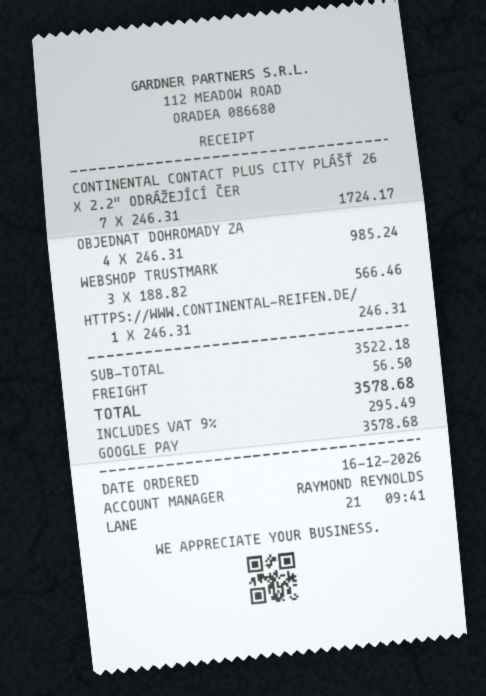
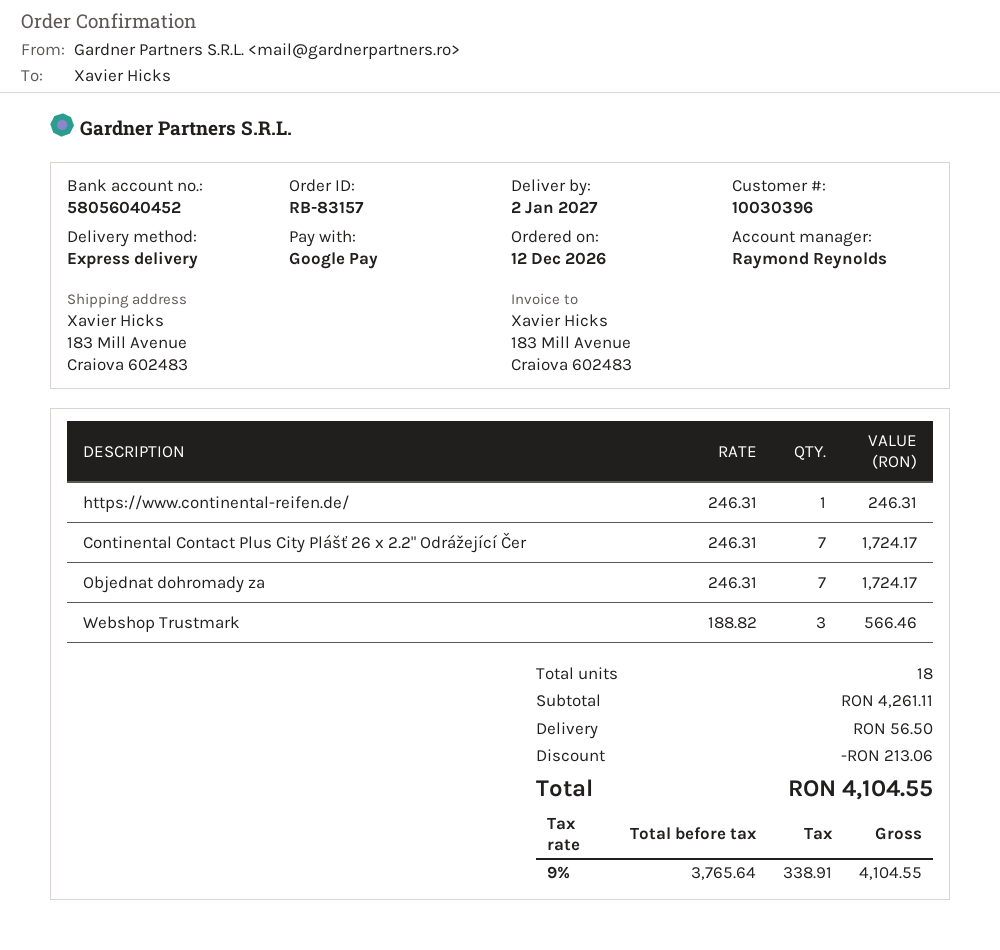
order date: 2026-12-16 -> 2026-12-12
OBJEDNAT DOHROMADY ZA: 4 x 246.31 = 985.24 -> 7 x 246.31 = 1724.17
subtotal: 3522.18 -> 4261.11
discount: none -> 213.06
tax: 9% = 295.49 -> 9% = 338.91
total: 3578.68 -> 4104.55

